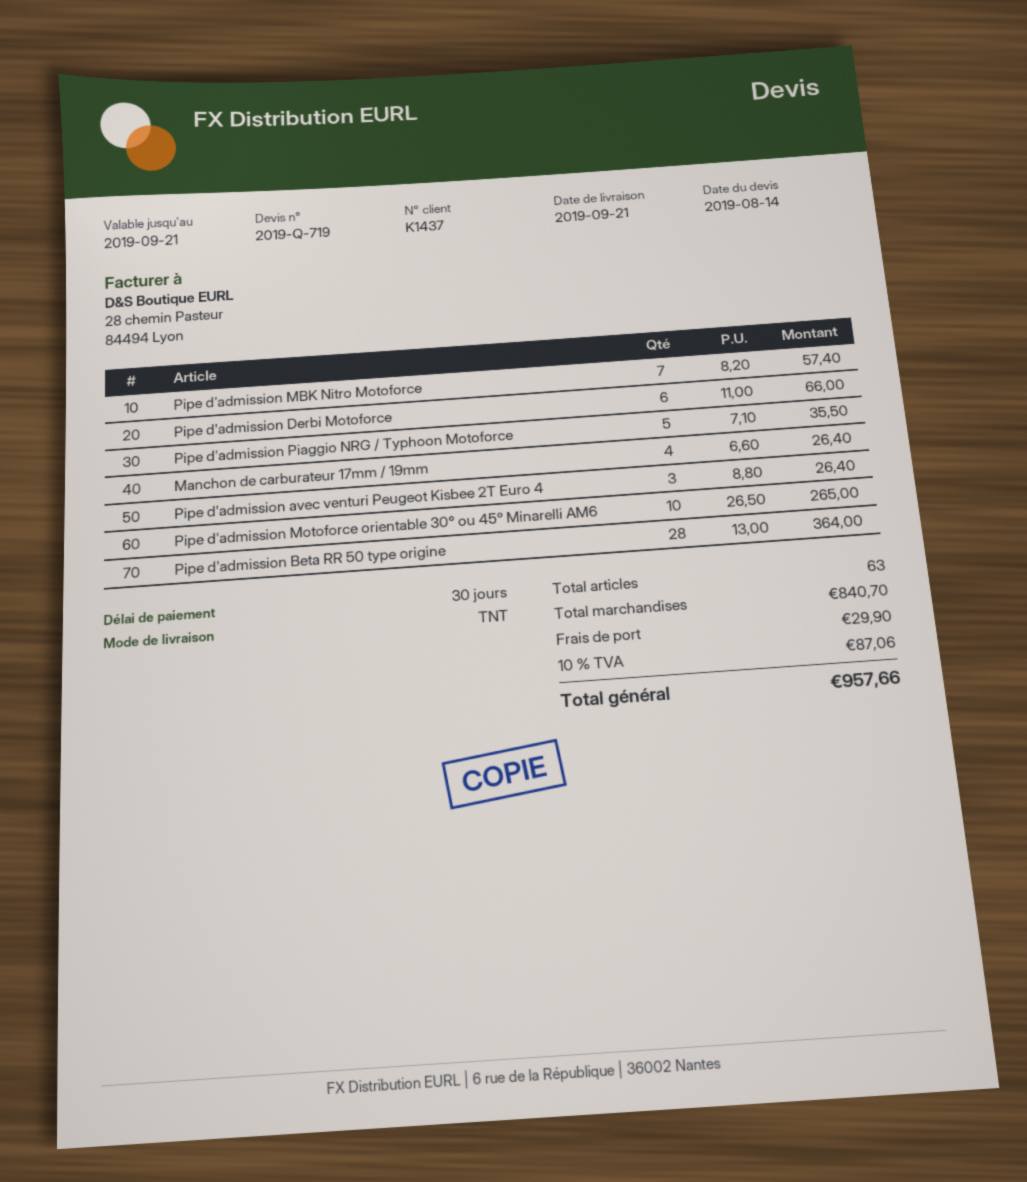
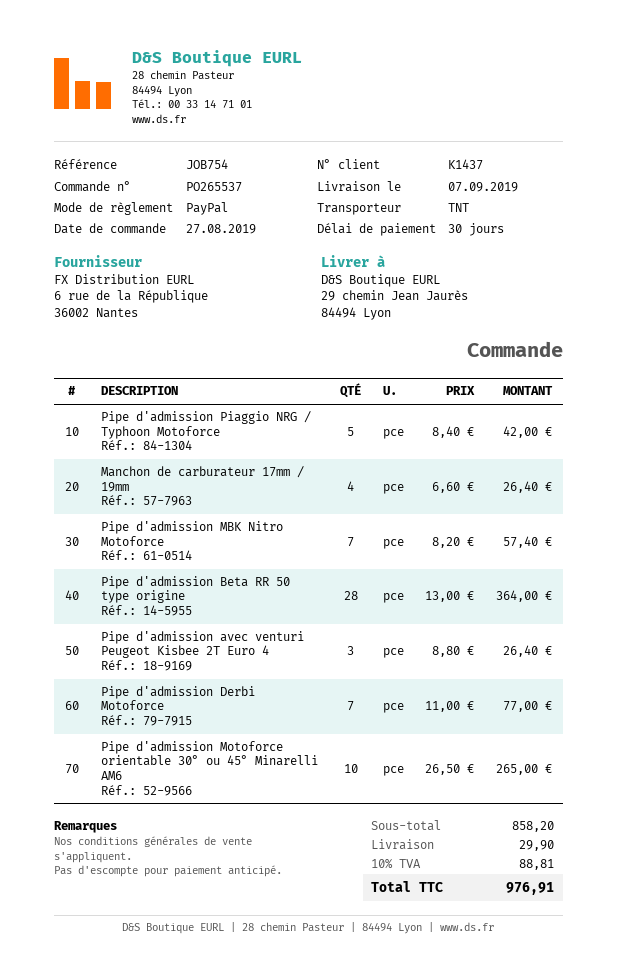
delivery date: 2019-09-21 -> 2019-09-07
Pipe d'admission Derbi Motoforce: 6 x 11.00 = 66.00 -> 7 x 11.00 = 77.00
Pipe d'admission Piaggio NRG / Typhoon Motoforce: 5 x 7.10 = 35.50 -> 5 x 8.40 = 42.00
subtotal: 840.70 -> 858.20
tax: 10% = 87.06 -> 10% = 88.81
total: 957.66 -> 976.91

